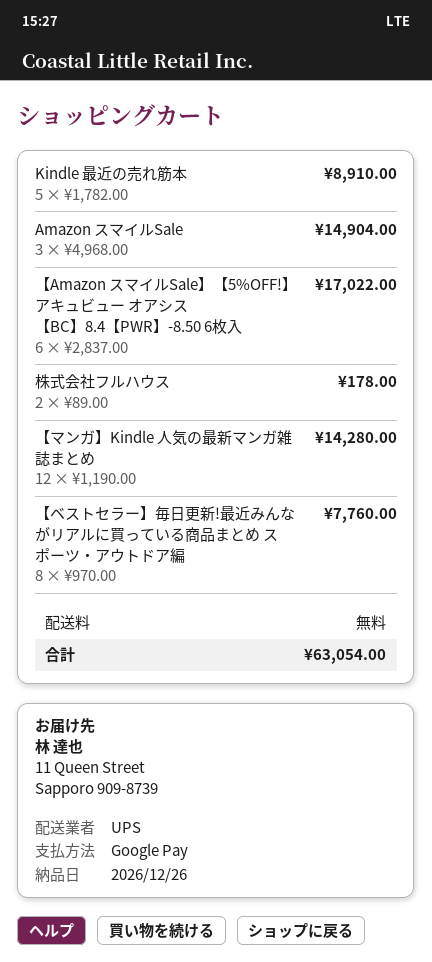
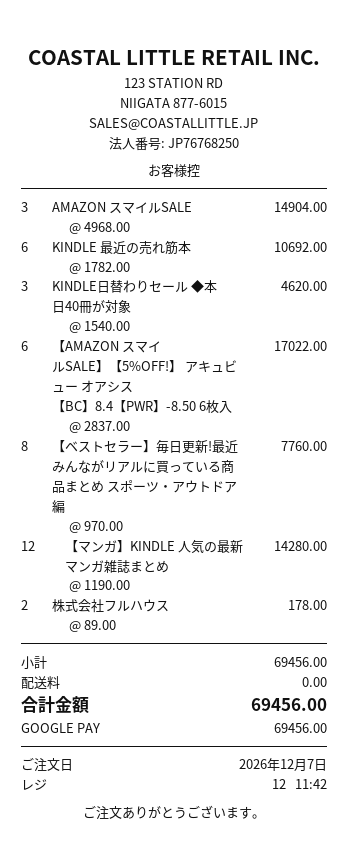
Kindle 最近の売れ筋本: 5 x 1782.00 = 8910.00 -> 6 x 1782.00 = 10692.00
KINDLE日替わりセール ◆本日40冊が対象: none -> 3 x 1540.00 = 4620.00
total: 63054.00 -> 69456.00

